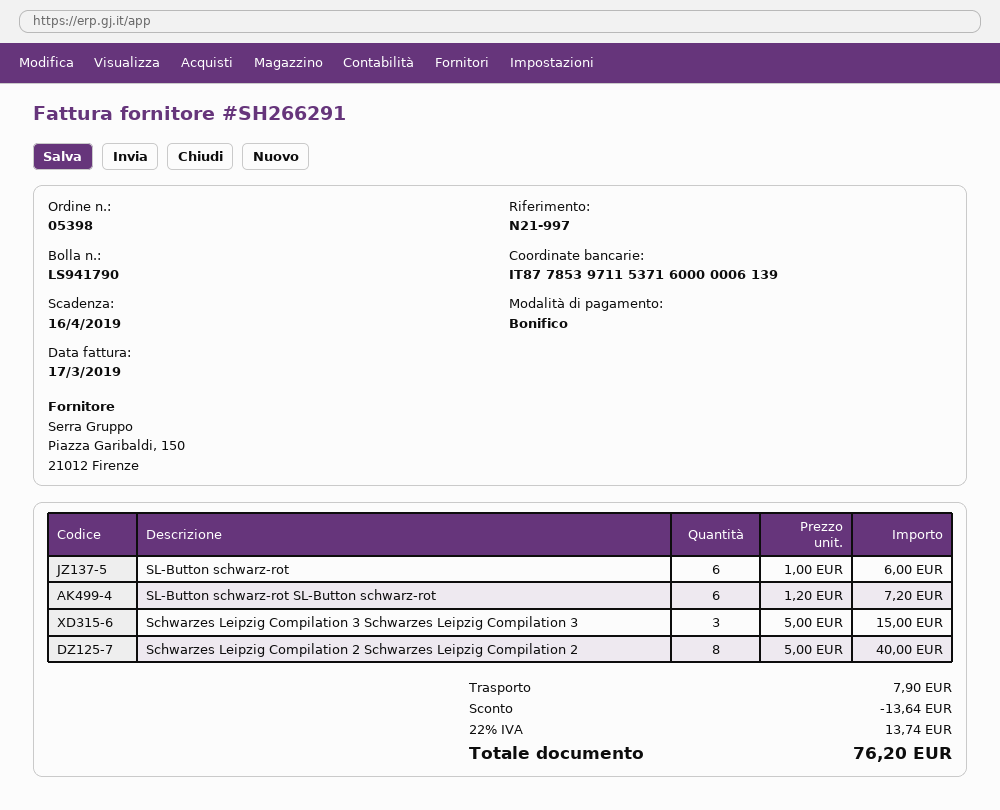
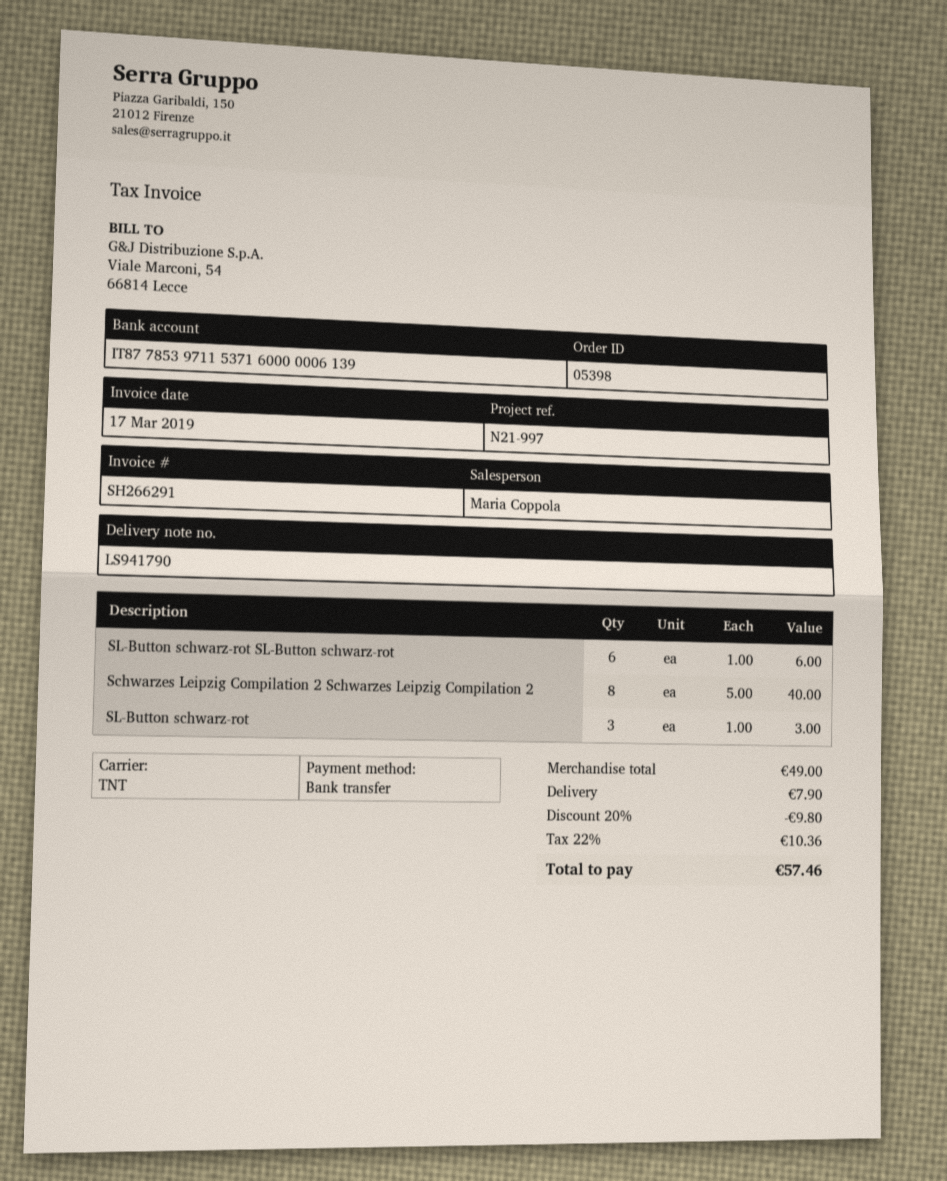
SL-Button schwarz-rot: 6 x 1.00 = 6.00 -> 3 x 1.00 = 3.00
SL-Button schwarz-rot SL-Button schwarz-rot: 6 x 1.20 = 7.20 -> 6 x 1.00 = 6.00
Schwarzes Leipzig Compilation 3 Schwarzes Leipzig Compilation 3: 3 x 5.00 = 15.00 -> none
discount: 13.64 -> 9.80
tax: 22% = 13.74 -> 22% = 10.36
total: 76.20 -> 57.46

